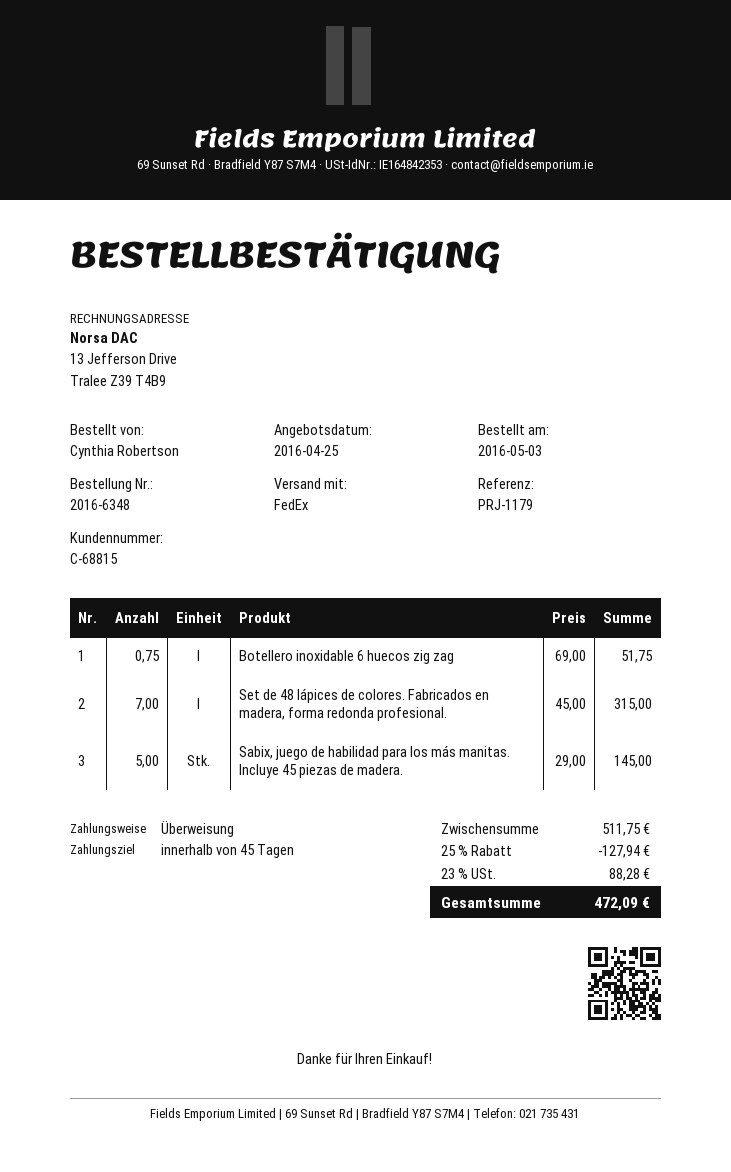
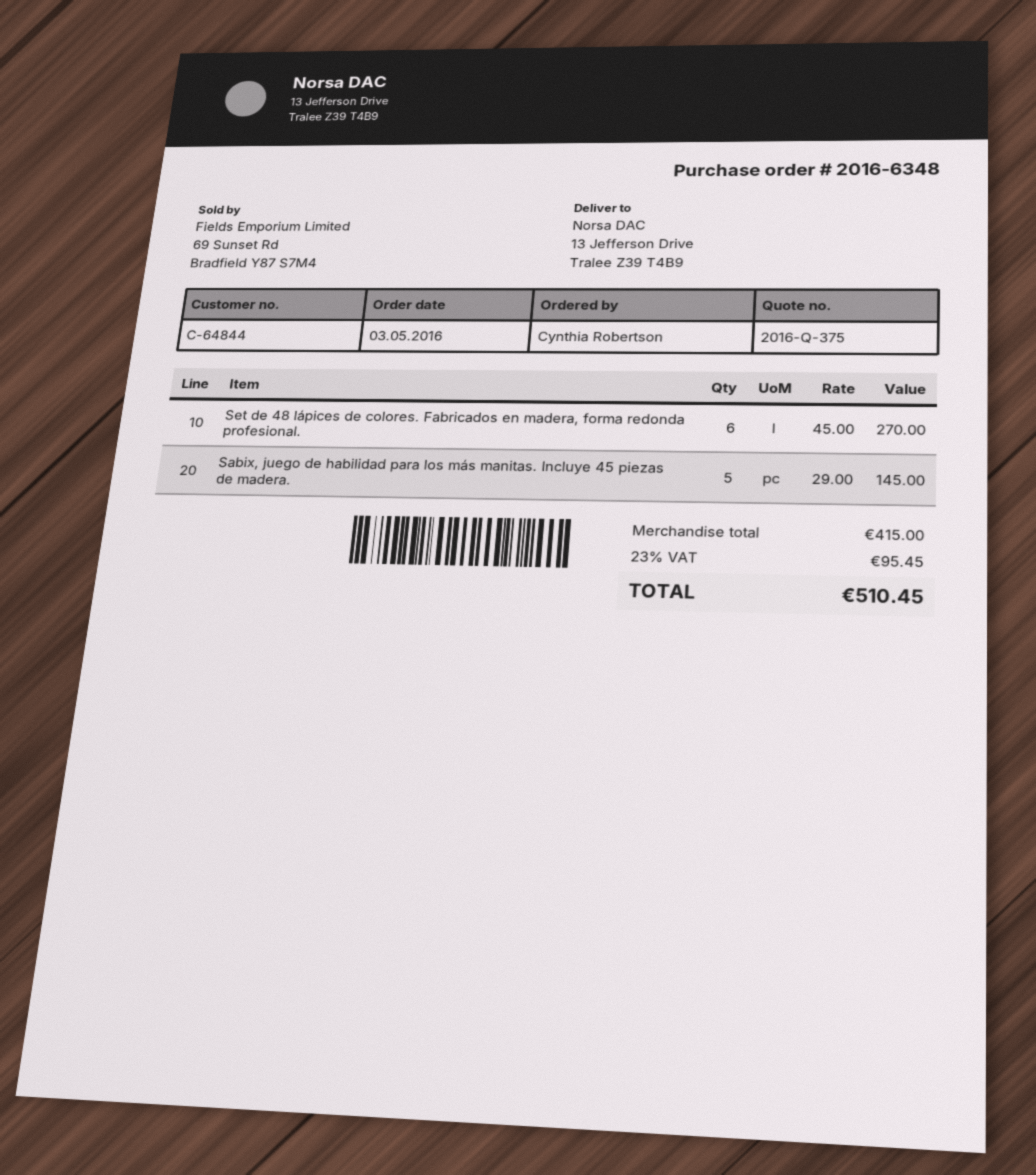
customer number: C-68815 -> C-64844
Botellero inoxidable 6 huecos zig zag: 0.75 x 69.00 = 51.75 -> none
Set de 48 lápices de colores. Fabricados en madera, forma redonda profesional.: 7 x 45.00 = 315.00 -> 6 x 45.00 = 270.00
subtotal: 511.75 -> 415.00
discount: 25% = 127.94 -> none
tax: 23% = 88.28 -> 23% = 95.45
total: 472.09 -> 510.45

